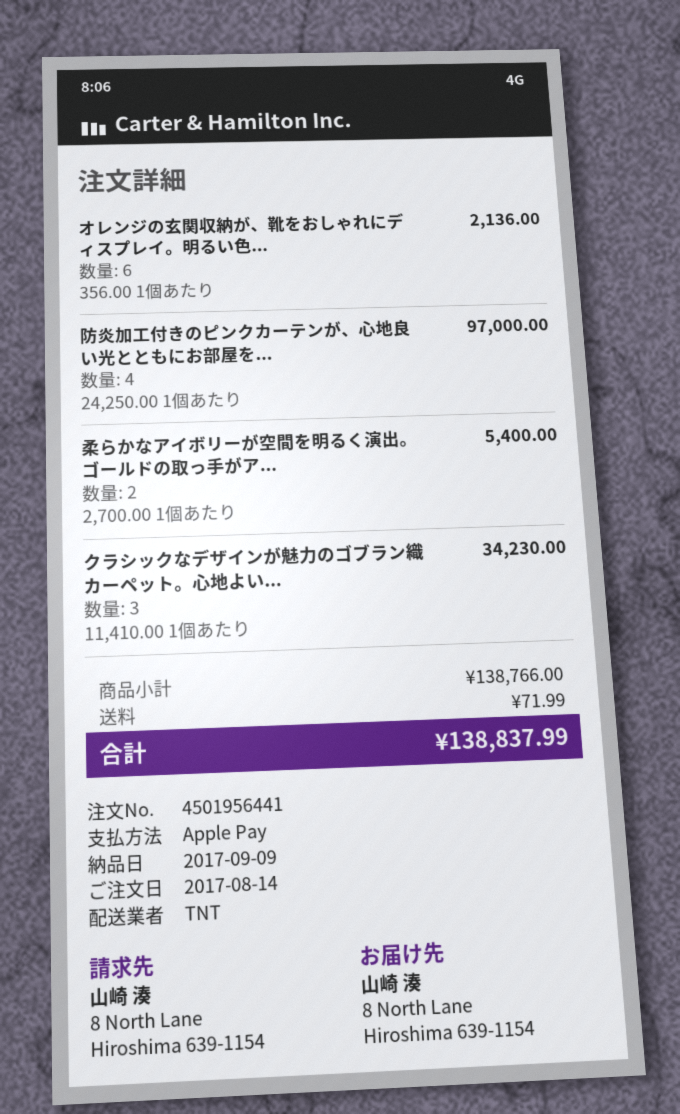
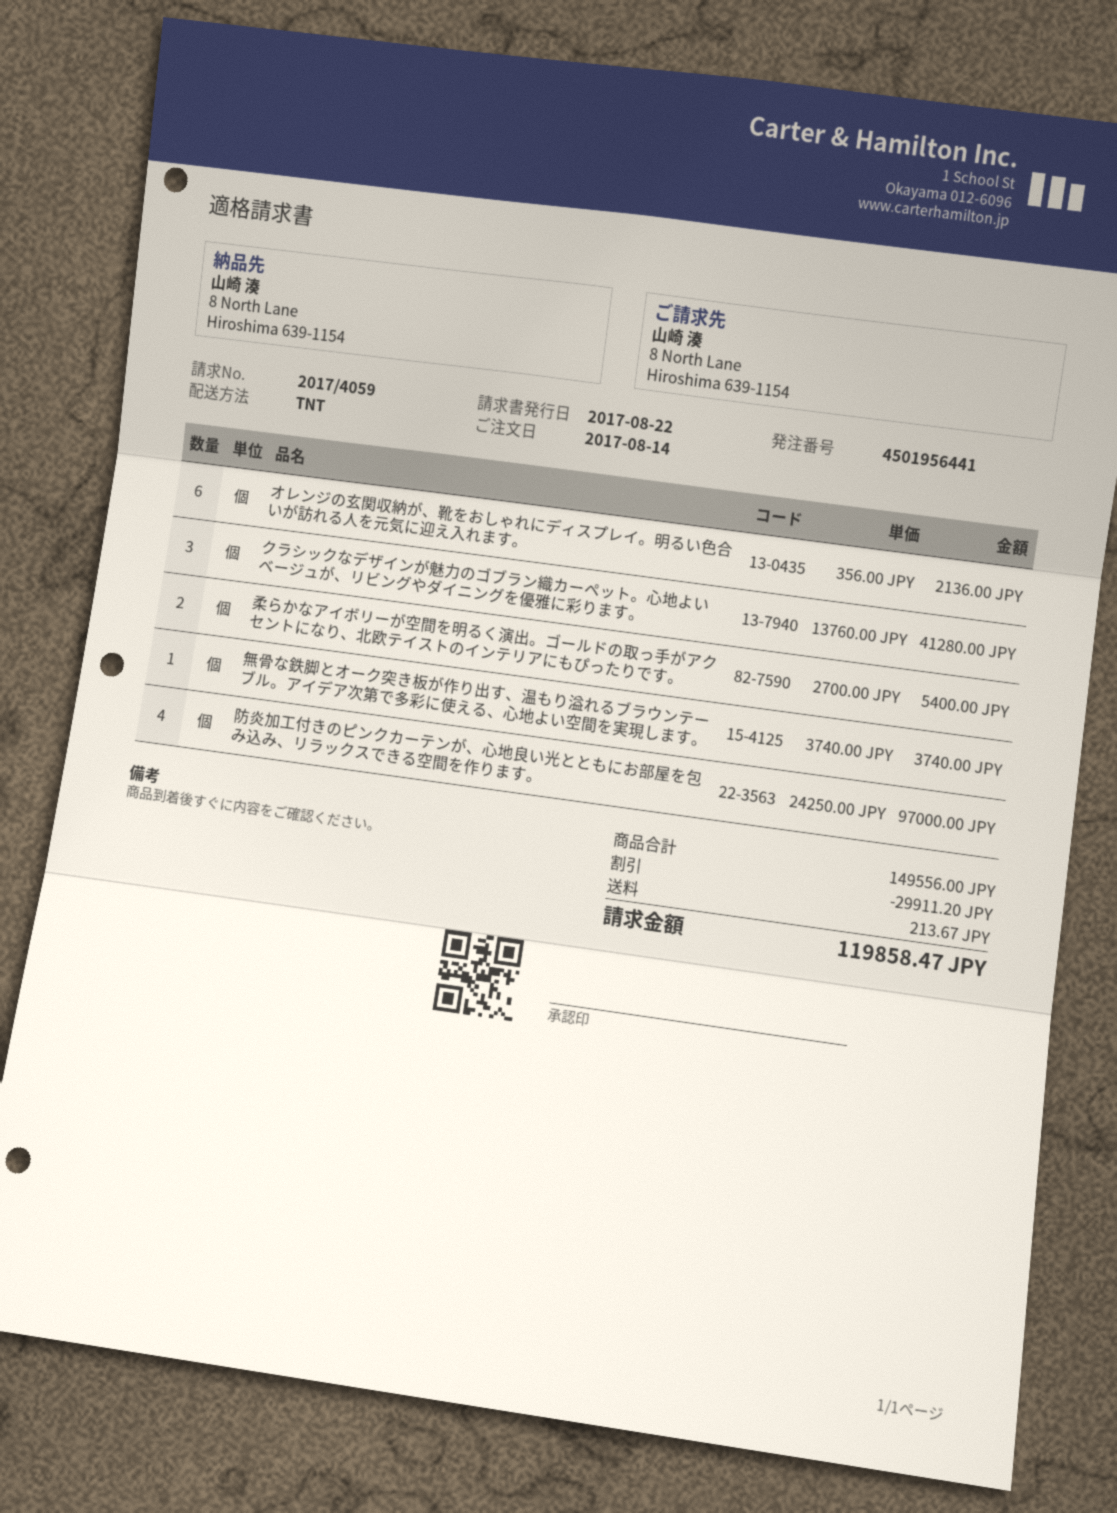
クラシックなデザインが魅力のゴブラン織カーペット。心地よい...: 3 x 11410.00 = 34230.00 -> 3 x 13760.00 = 41280.00
無骨な鉄脚とオーク突き板が作り出す、温もり溢れるブラウンテーブル。アイデア次第で多彩に使える、心地よい空間を実現します。: none -> 1 x 3740.00 = 3740.00
subtotal: 138766.00 -> 149556.00
discount: none -> 29911.20
shipping: 71.99 -> 213.67
total: 138837.99 -> 119858.47

